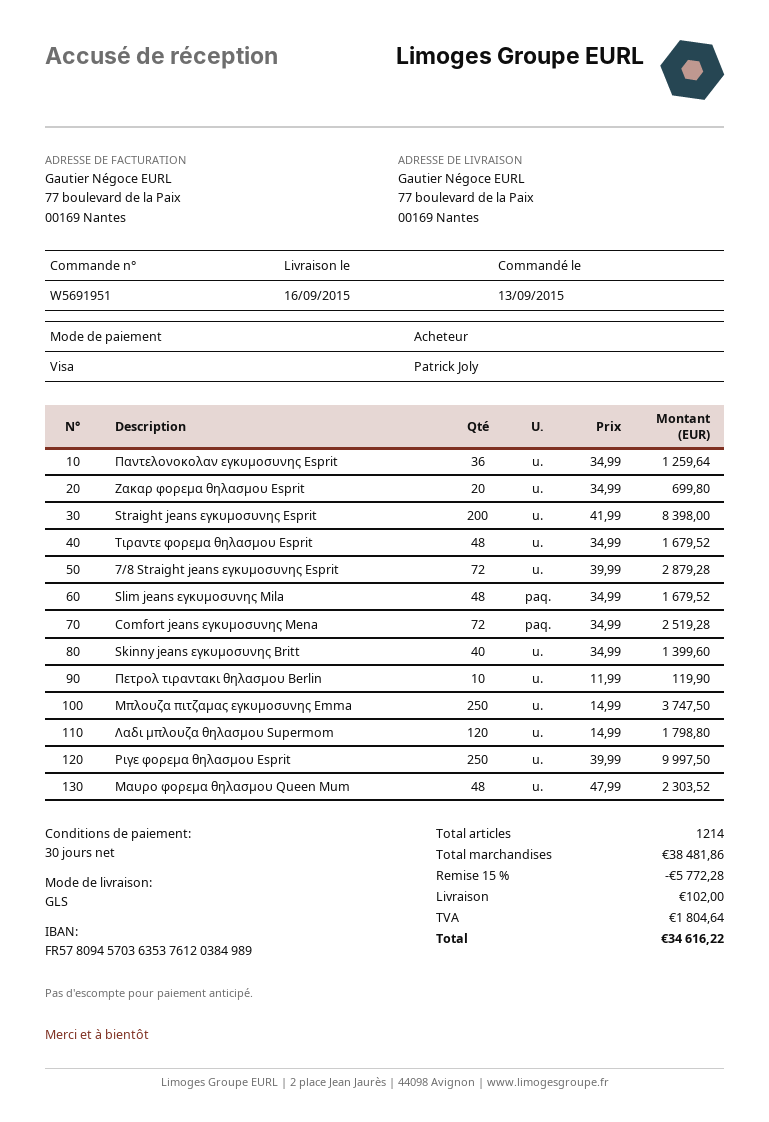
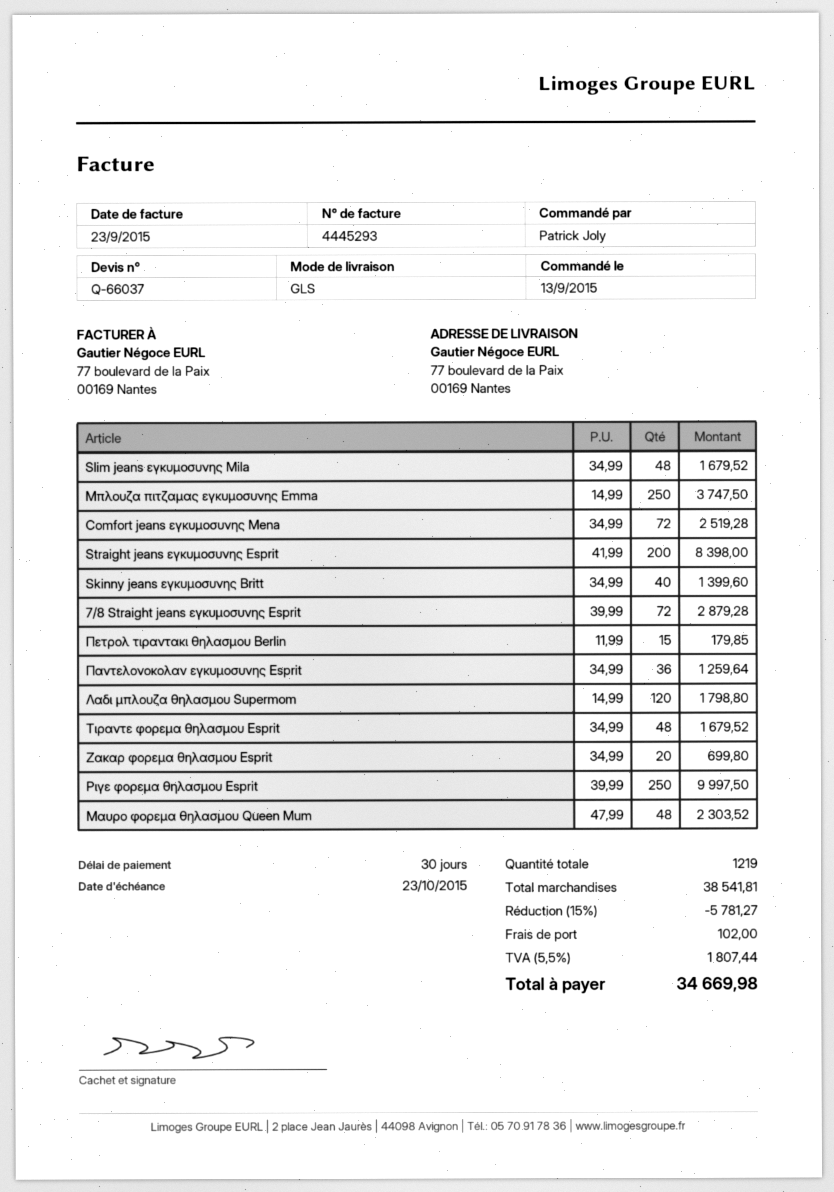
Πετρολ τιραντακι θηλασμου Berlin: 10 x 11.99 = 119.90 -> 15 x 11.99 = 179.85
total quantity: 1214 -> 1219
subtotal: 38481.86 -> 38541.81
discount: 15% = 5772.28 -> 15% = 5781.27
tax: 1804.64 -> 1807.44
total: 34616.22 -> 34669.98

